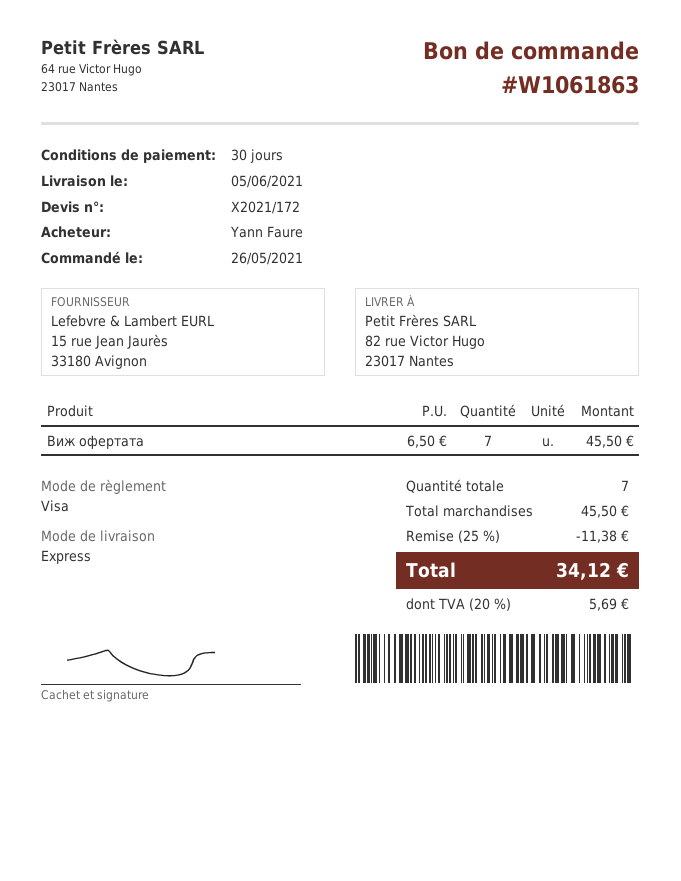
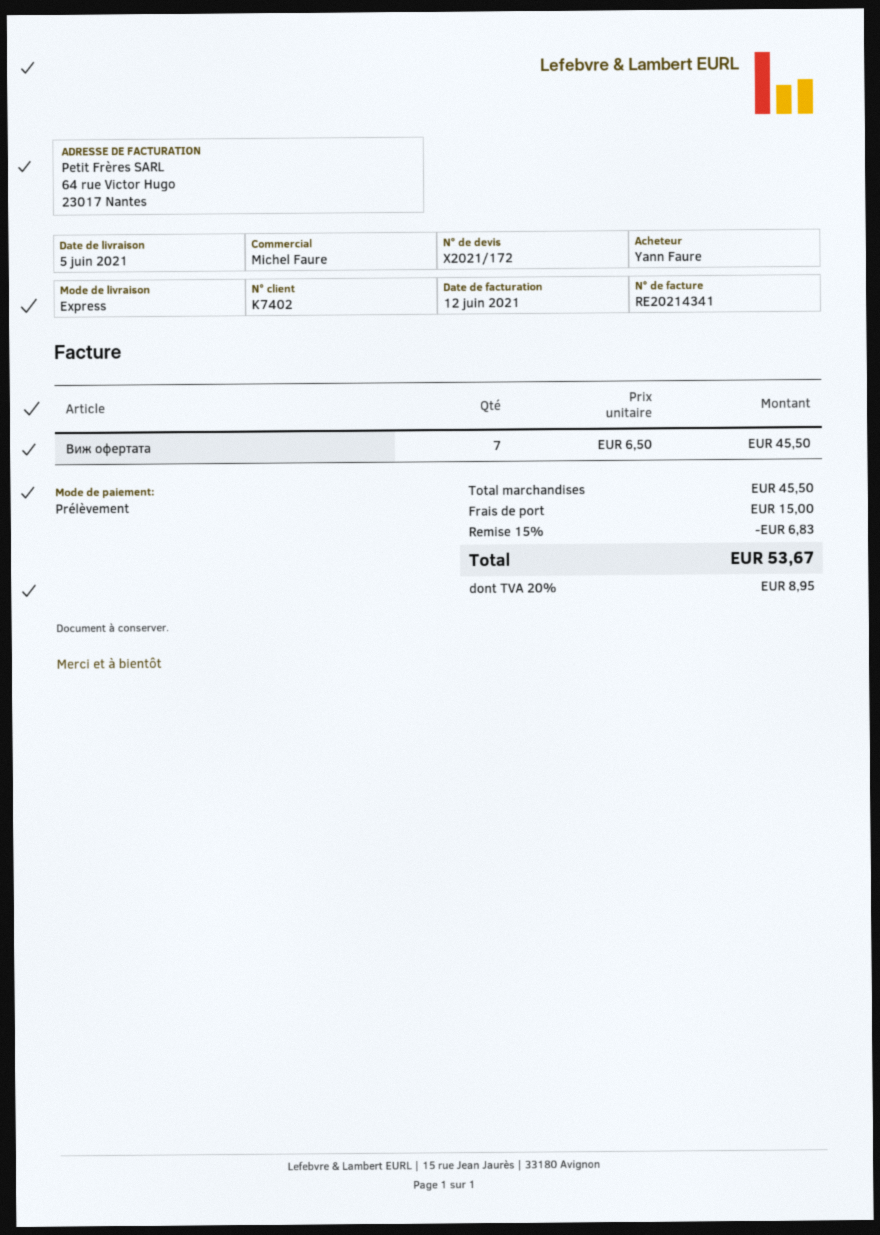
payment method: Visa -> direct debit
discount: 25% = 11.38 -> 15% = 6.83
shipping: none -> 15.00
tax: 20% = 5.69 -> 20% = 8.95
total: 34.12 -> 53.67

